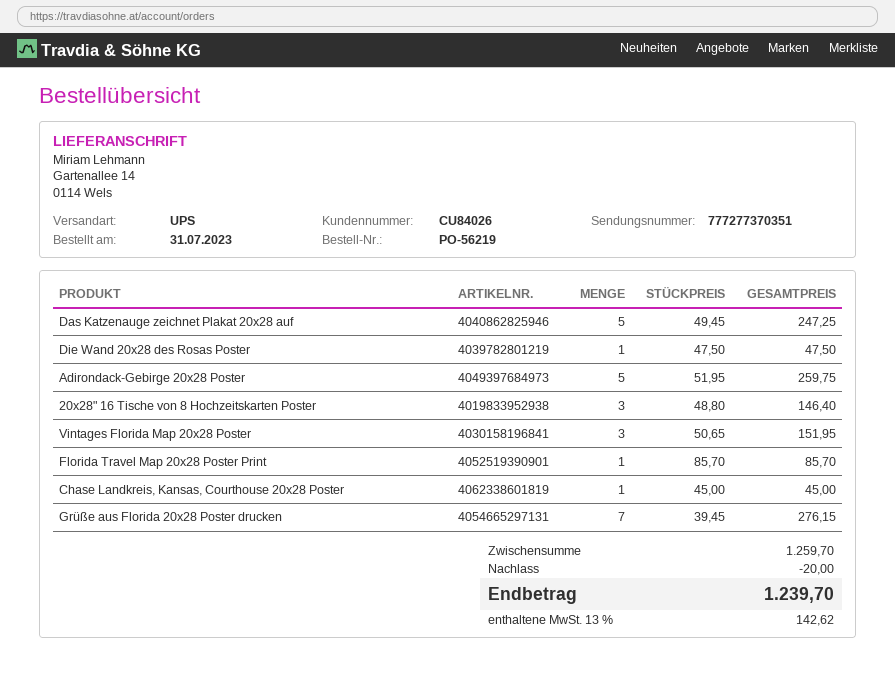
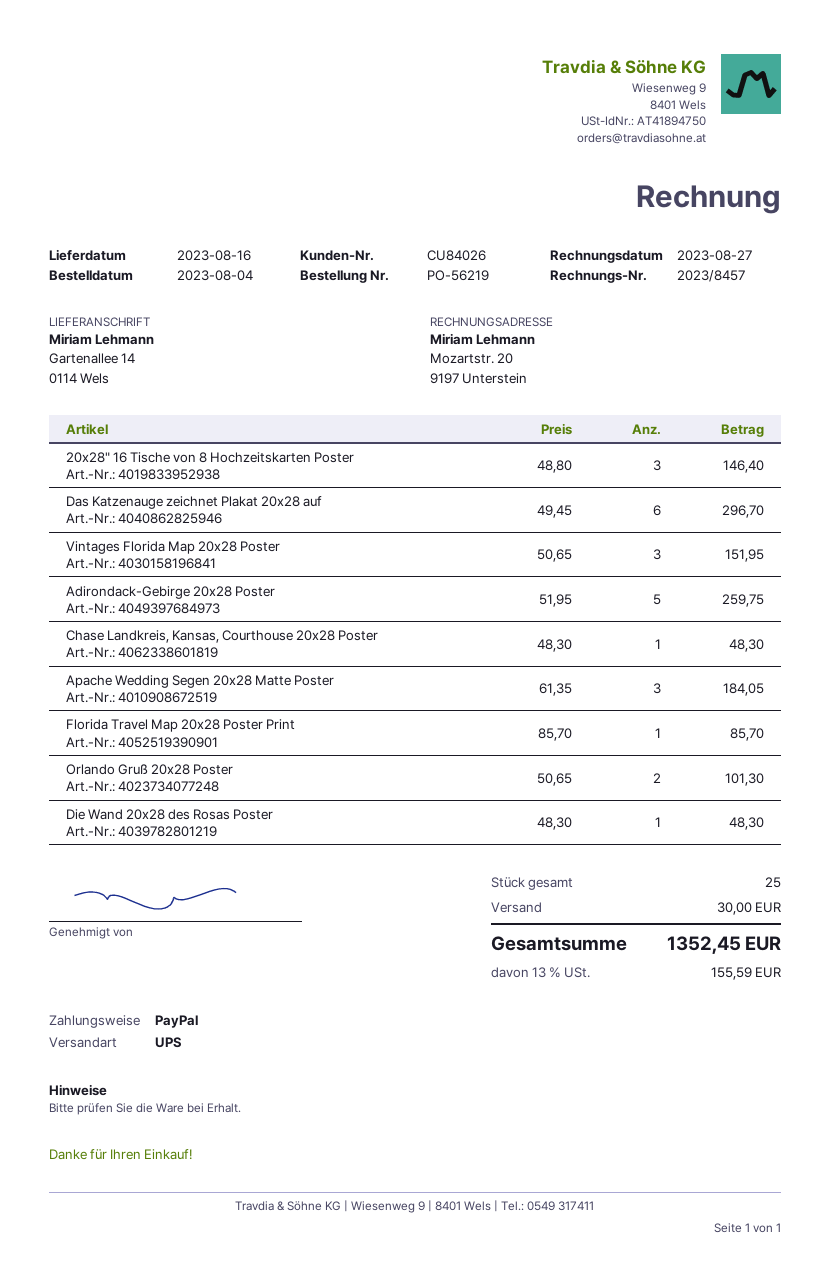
order date: 2023-07-31 -> 2023-08-04
Das Katzenauge zeichnet Plakat 20x28 auf: 5 x 49.45 = 247.25 -> 6 x 49.45 = 296.70
Die Wand 20x28 des Rosas Poster: 1 x 47.50 = 47.50 -> 1 x 48.30 = 48.30
Chase Landkreis, Kansas, Courthouse 20x28 Poster: 1 x 45.00 = 45.00 -> 1 x 48.30 = 48.30
Grüße aus Florida 20x28 Poster drucken: 7 x 39.45 = 276.15 -> none
Apache Wedding Segen 20x28 Matte Poster: none -> 3 x 61.35 = 184.05
Orlando Gruß 20x28 Poster: none -> 2 x 50.65 = 101.30
discount: 20.00 -> none
shipping: none -> 30.00
tax: 13% = 142.62 -> 13% = 155.59
total: 1239.70 -> 1352.45

